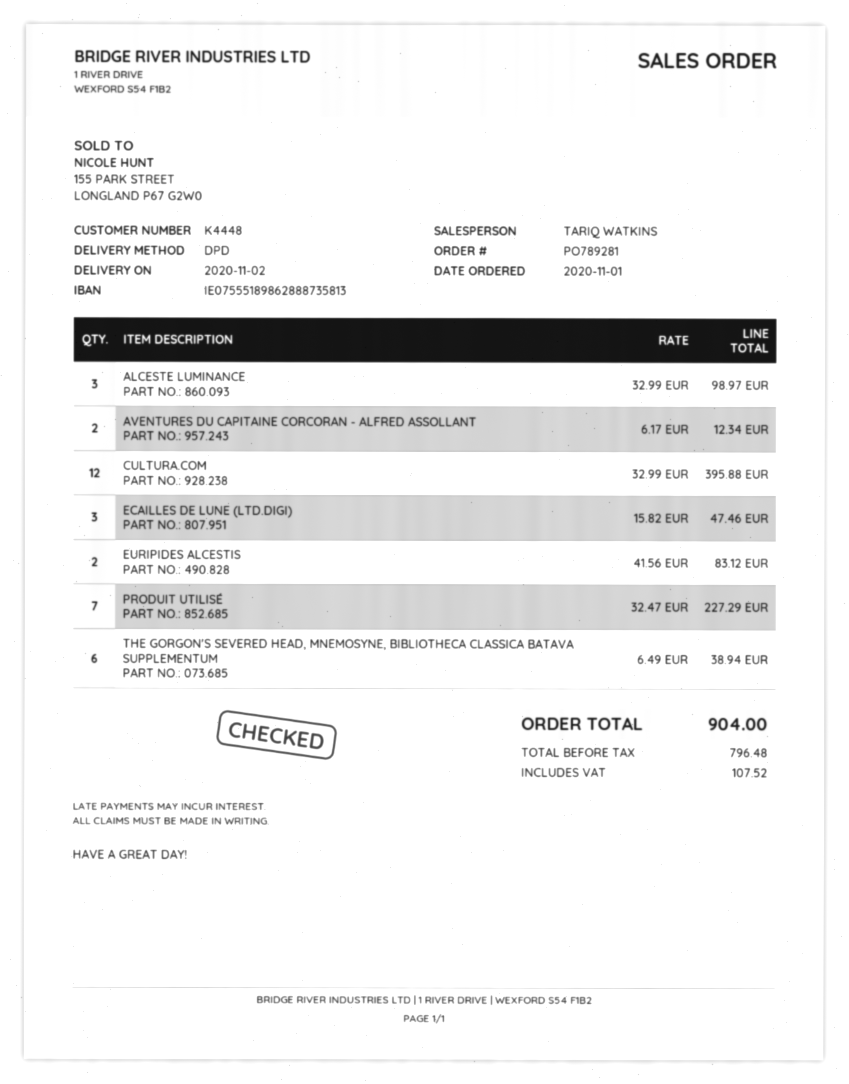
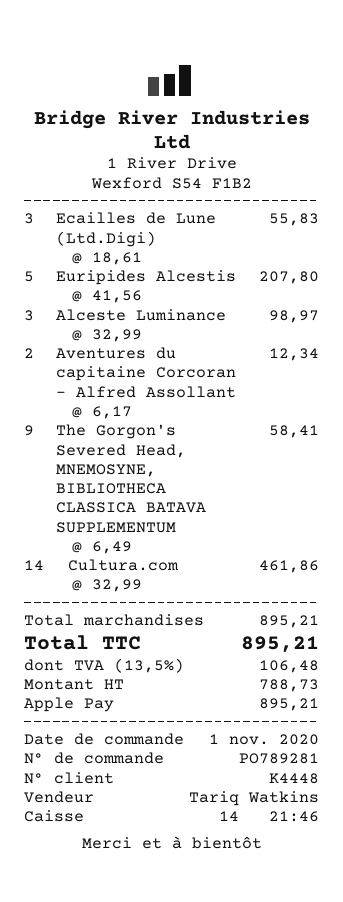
CULTURA.COM: 12 x 32.99 = 395.88 -> 14 x 32.99 = 461.86
ECAILLES DE LUNE (LTD.DIGI): 3 x 15.82 = 47.46 -> 3 x 18.61 = 55.83
EURIPIDES ALCESTIS: 2 x 41.56 = 83.12 -> 5 x 41.56 = 207.80
PRODUIT UTILISÉ: 7 x 32.47 = 227.29 -> none
THE GORGON'S SEVERED HEAD, MNEMOSYNE, BIBLIOTHECA CLASSICA BATAVA SUPPLEMENTUM: 6 x 6.49 = 38.94 -> 9 x 6.49 = 58.41
net: 796.48 -> 788.73
tax: 107.52 -> 106.48
total: 904.00 -> 895.21

